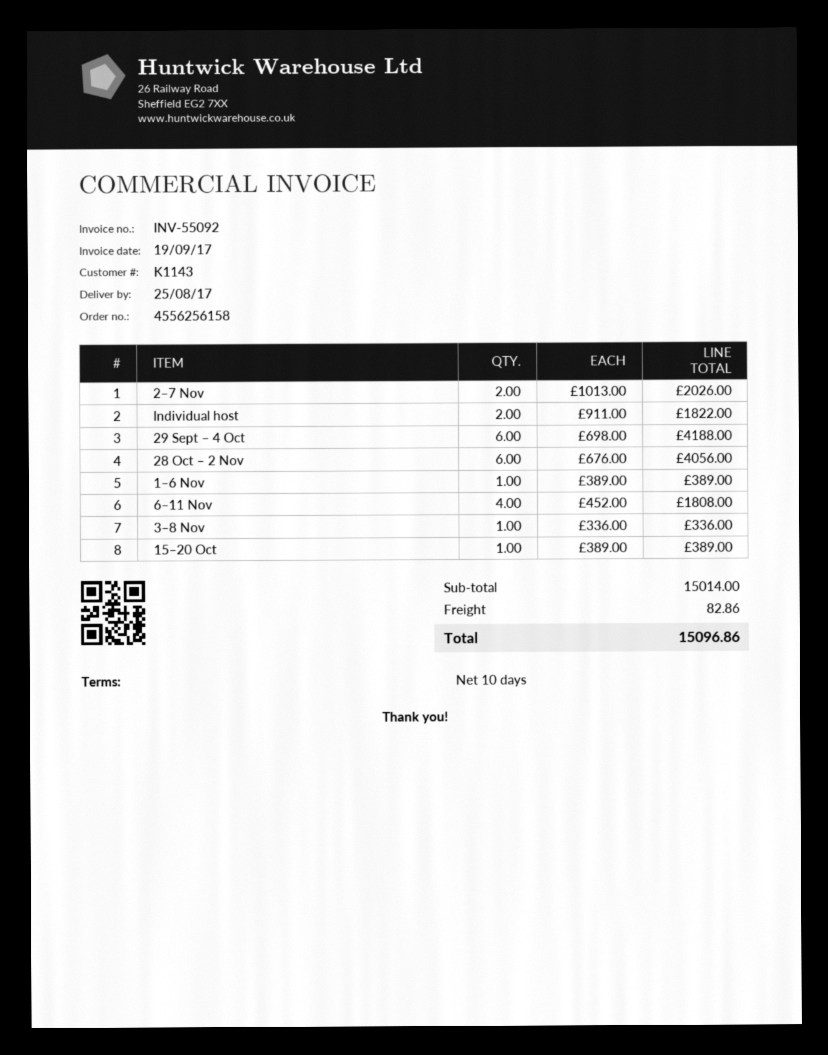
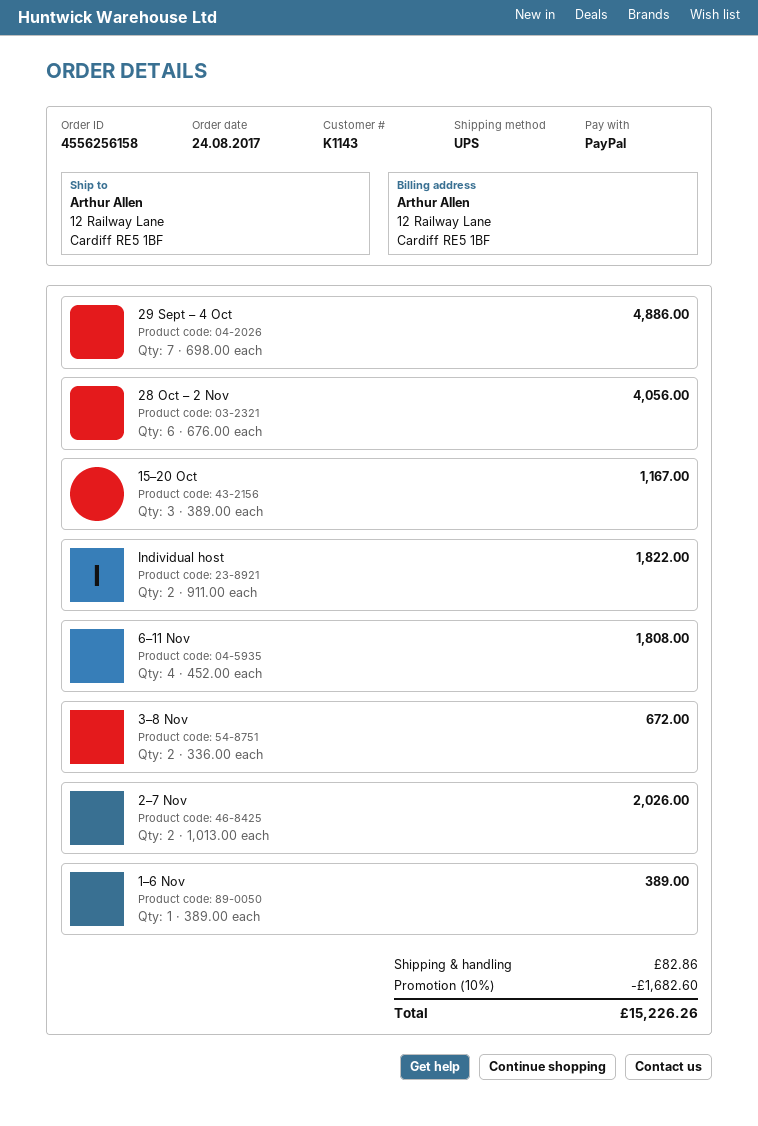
29 Sept – 4 Oct: 6 x 698.00 = 4188.00 -> 7 x 698.00 = 4886.00
3–8 Nov: 1 x 336.00 = 336.00 -> 2 x 336.00 = 672.00
15–20 Oct: 1 x 389.00 = 389.00 -> 3 x 389.00 = 1167.00
discount: none -> 10% = 1682.60
total: 15096.86 -> 15226.26

